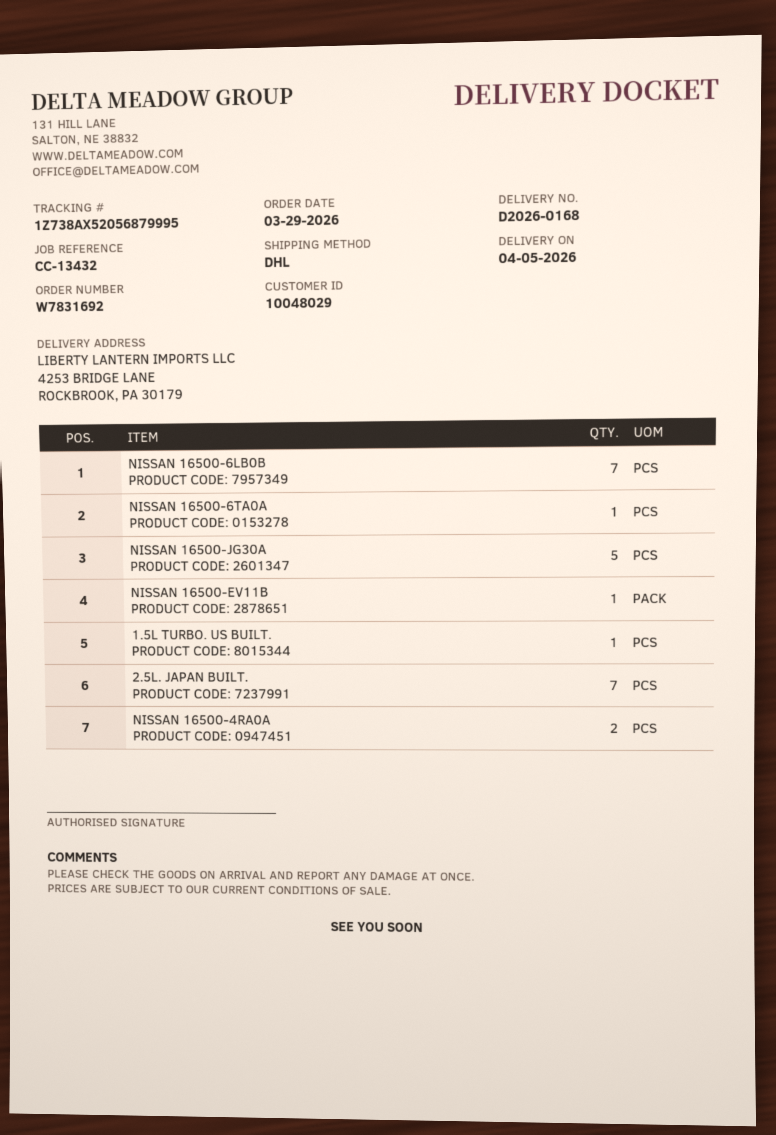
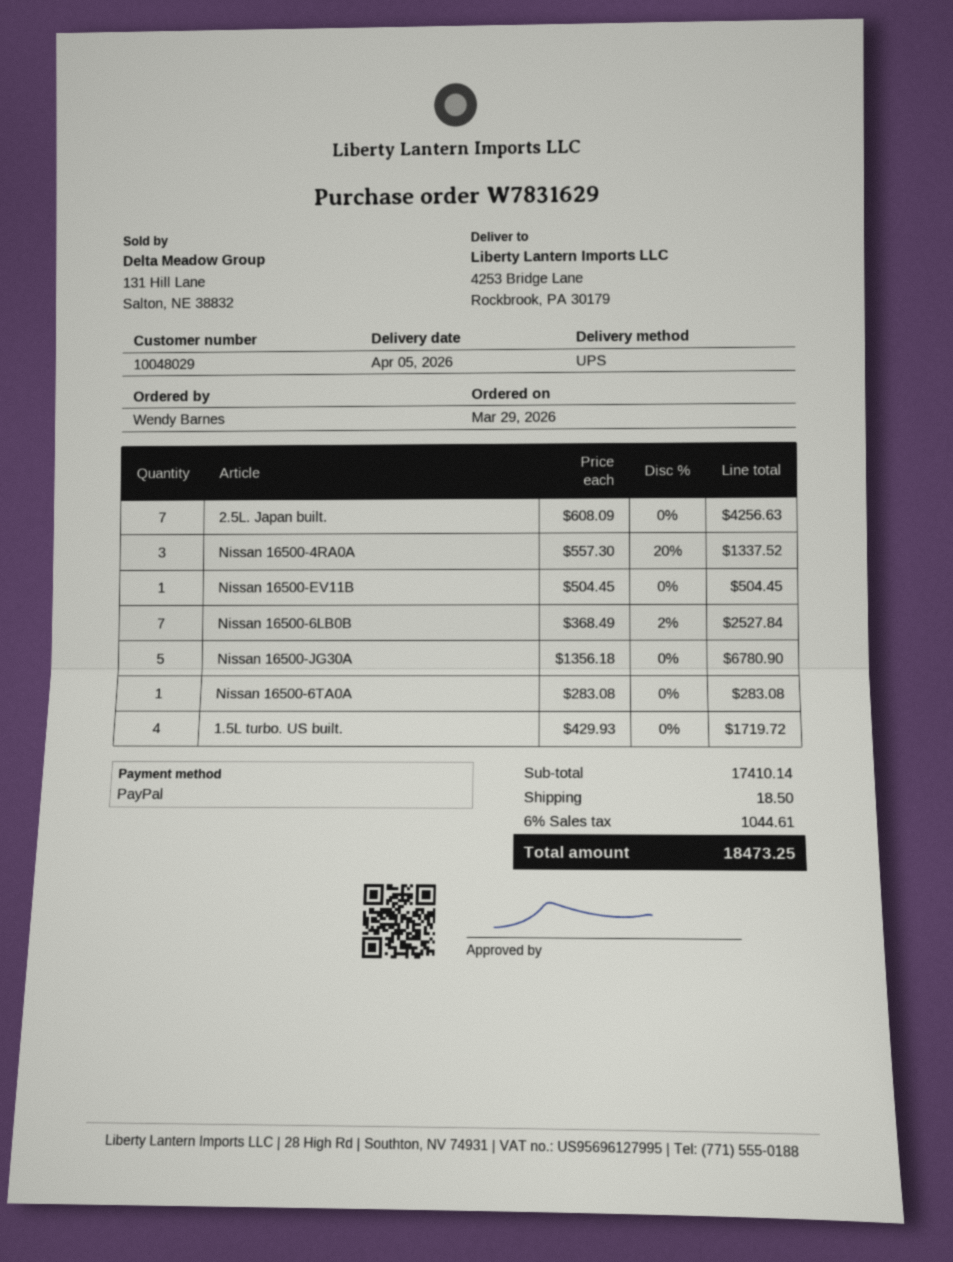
order number: W7831692 -> W7831629
shipping method: DHL -> UPS
1.5L TURBO. US BUILT.: 1 -> 4
NISSAN 16500-4RA0A: 2 -> 3

